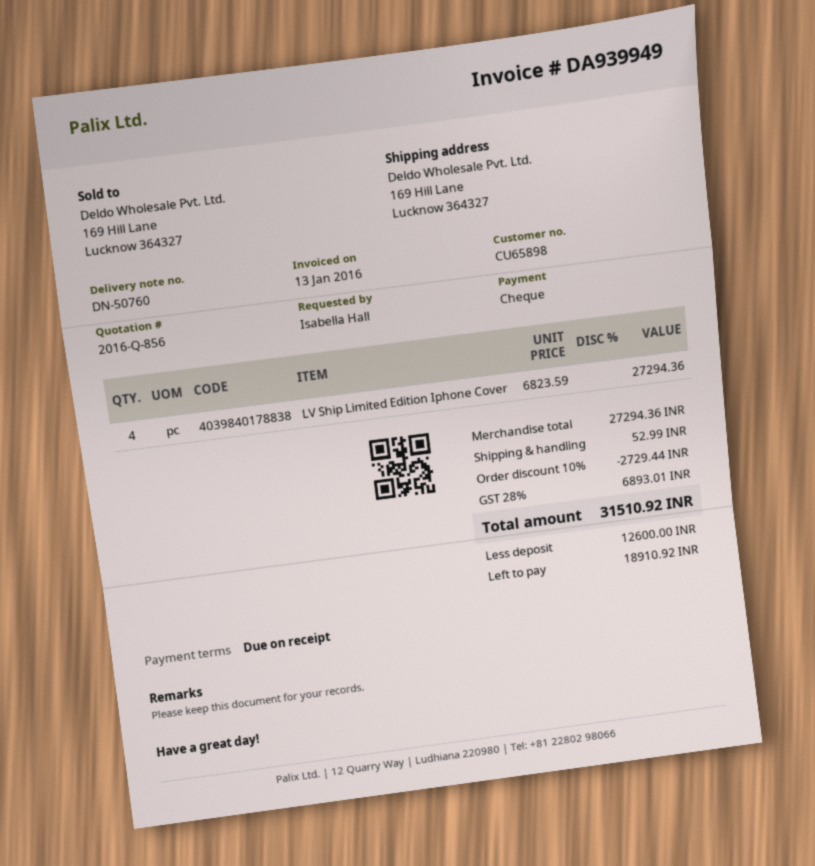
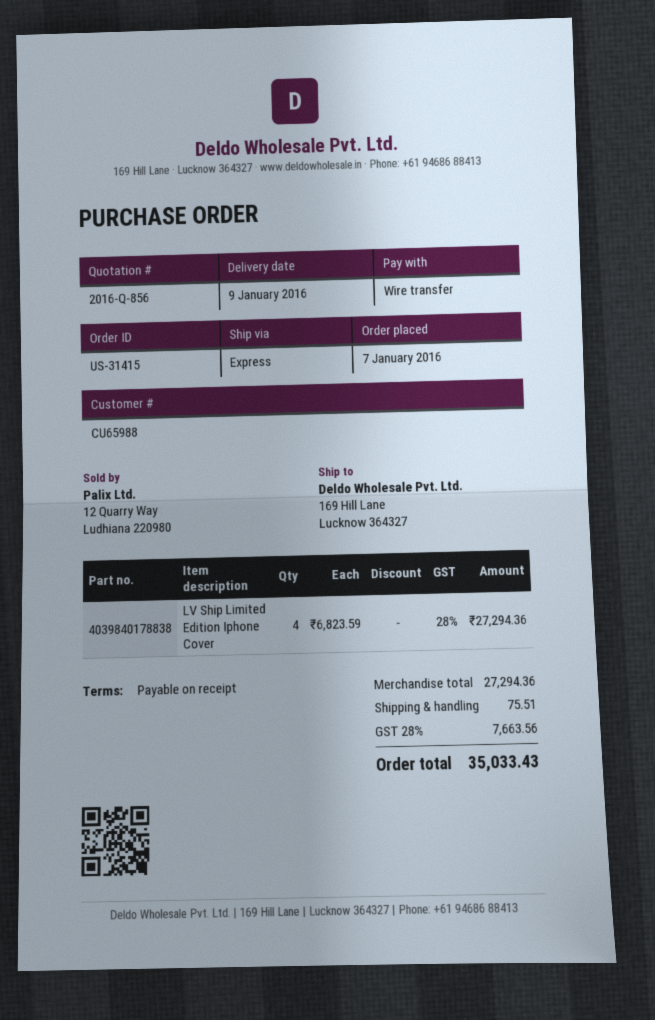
customer number: CU65898 -> CU65988
payment method: cheque -> bank transfer
discount: 10% = 2729.44 -> none
shipping: 52.99 -> 75.51
tax: 28% = 6893.01 -> 28% = 7663.56
total: 31510.92 -> 35033.43

